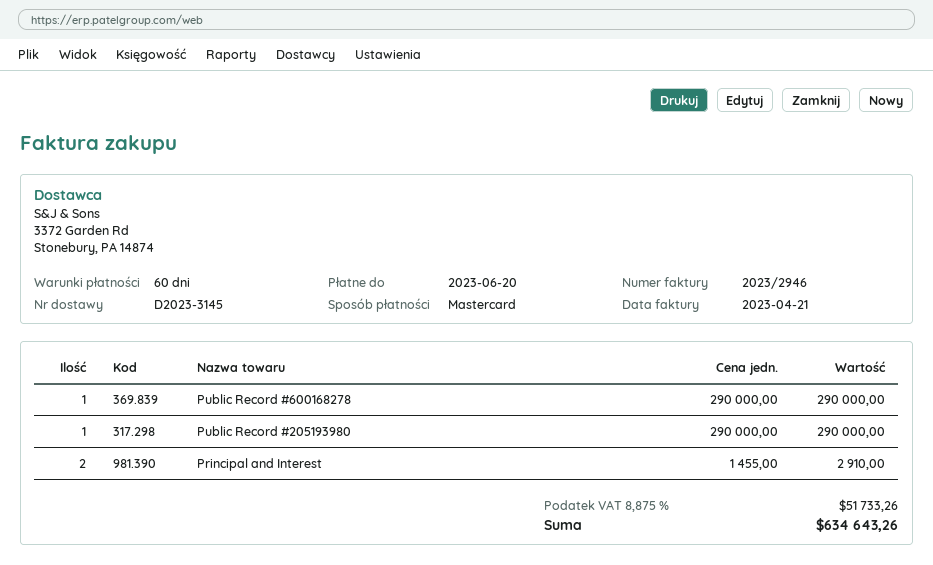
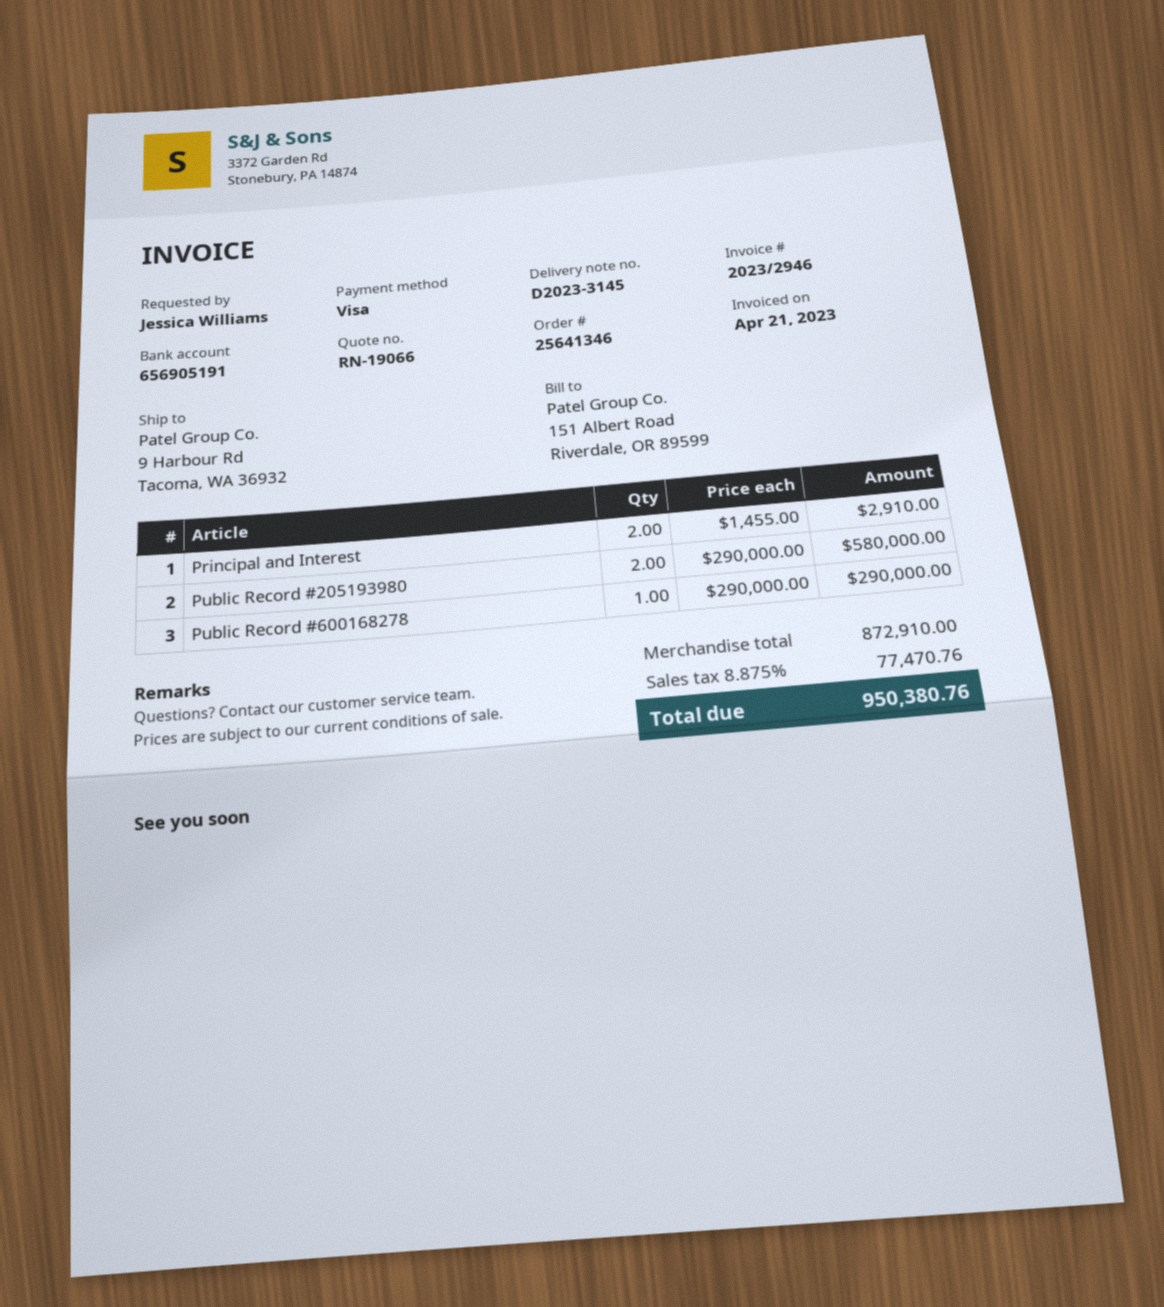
payment method: Mastercard -> Visa
Public Record #205193980: 1 x 290000.00 = 290000.00 -> 2 x 290000.00 = 580000.00
tax: 8.875% = 51733.26 -> 8.875% = 77470.76
total: 634643.26 -> 950380.76

